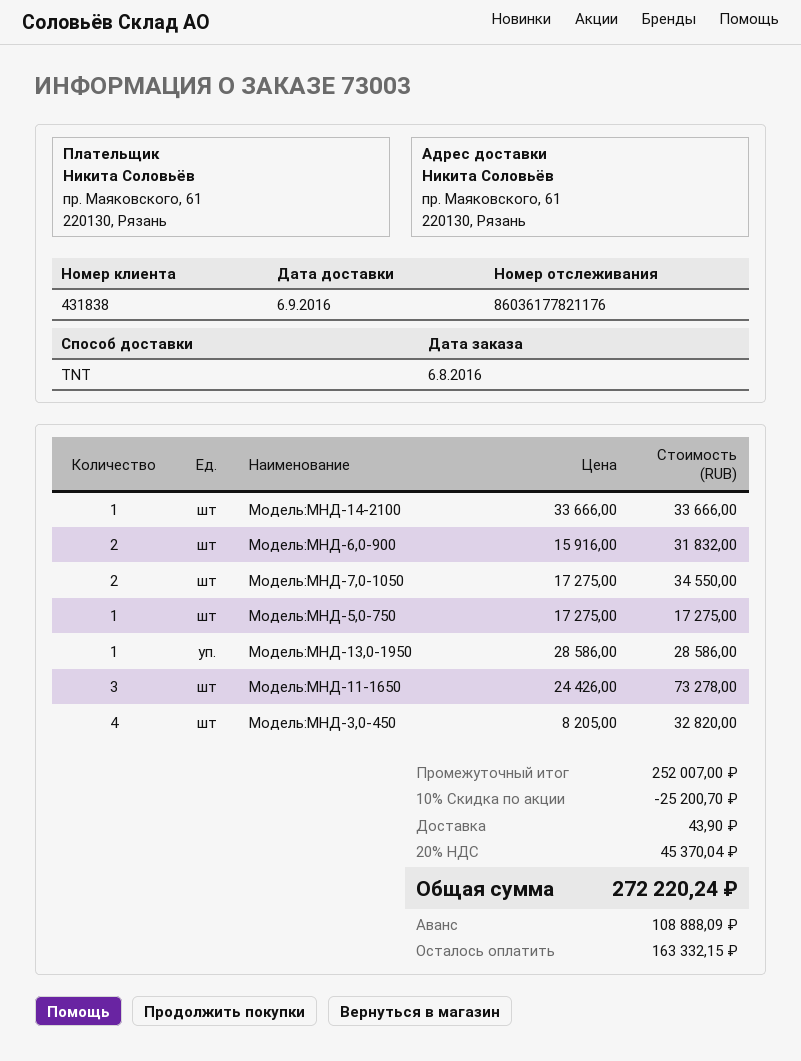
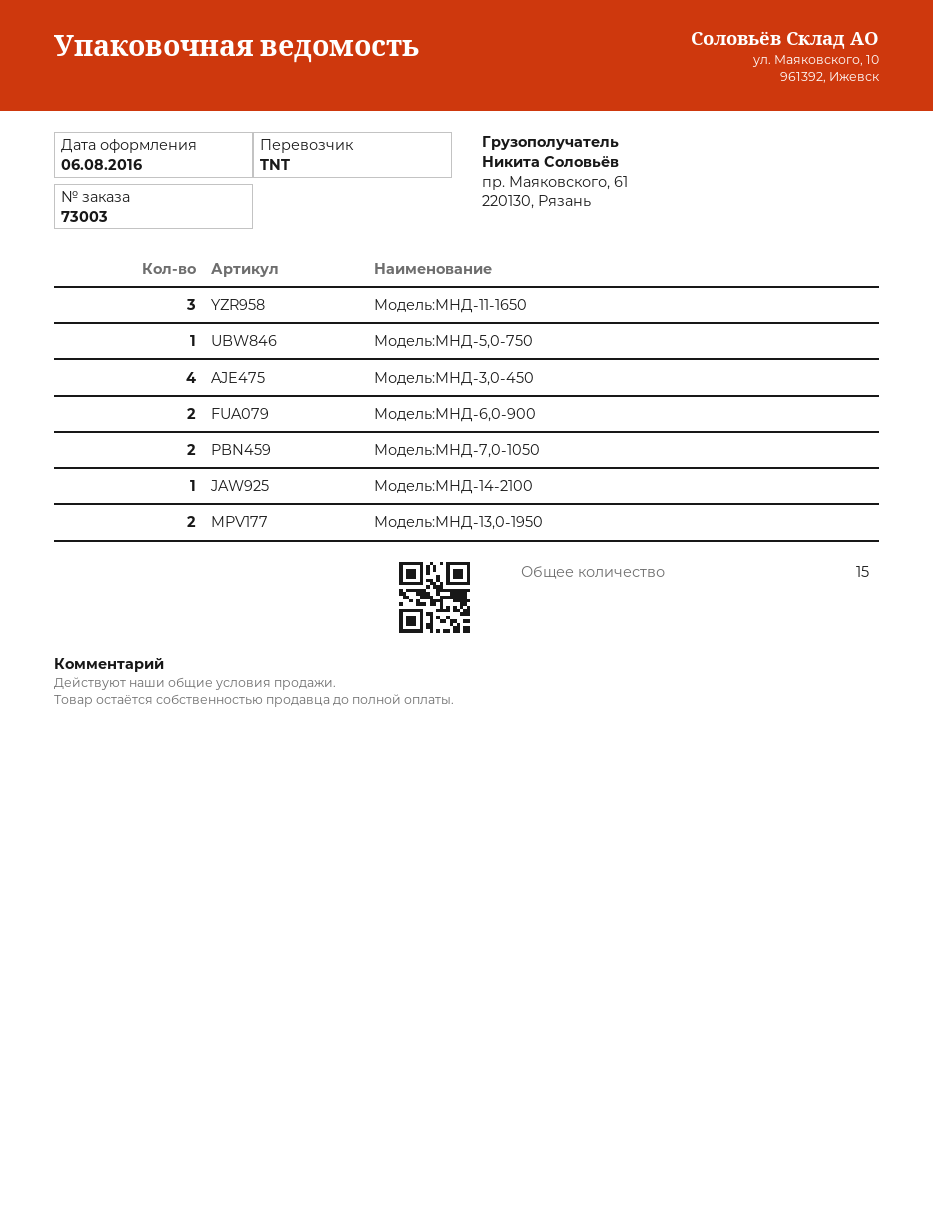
Модель:МНД-13,0-1950: 1 -> 2

